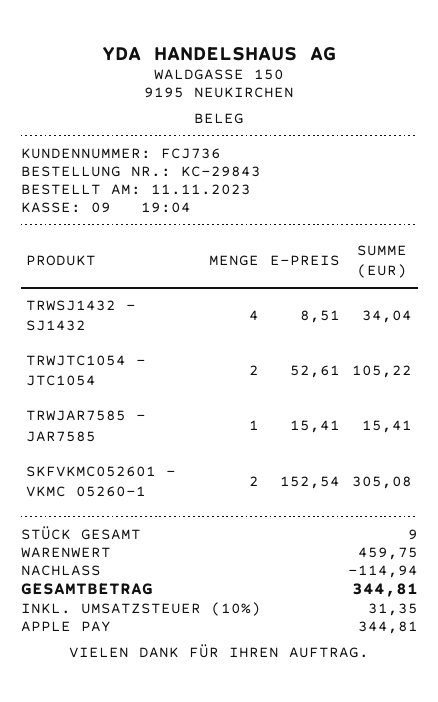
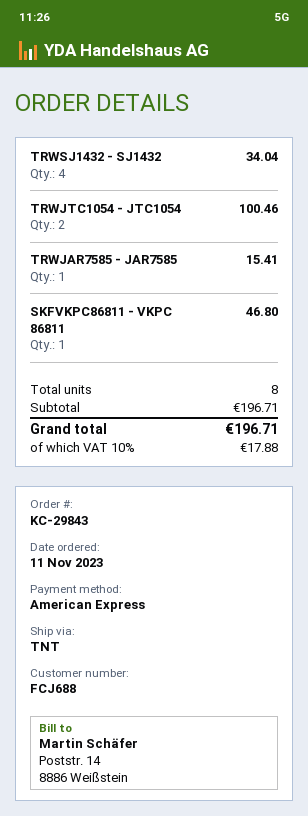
customer number: FCJ736 -> FCJ688
payment method: Apple Pay -> American Express
TRWJTC1054 - JTC1054: 2 for 105.22 -> 2 for 100.46
SKFVKMC052601 - VKMC 05260-1: 2 for 305.08 -> none
SKFVKPC86811 - VKPC 86811: none -> 1 for 46.80
total quantity: 9 -> 8
subtotal: 459.75 -> 196.71
discount: 114.94 -> none
tax: 10% = 31.35 -> 10% = 17.88
total: 344.81 -> 196.71

